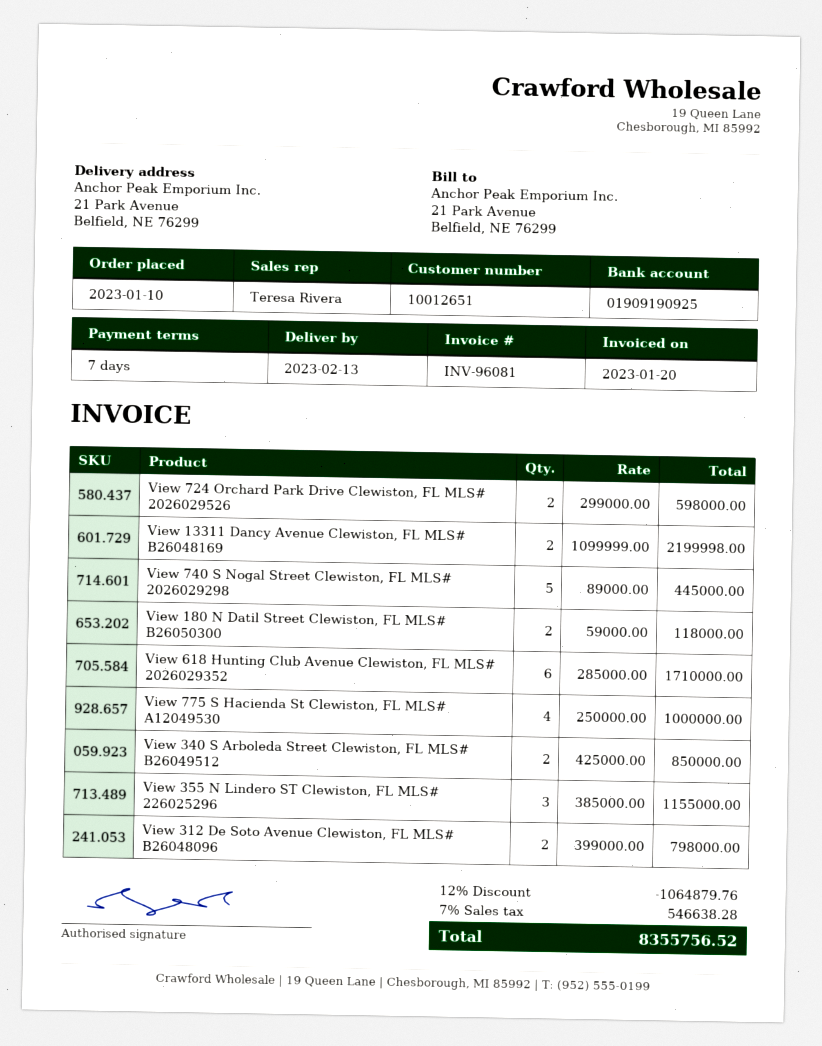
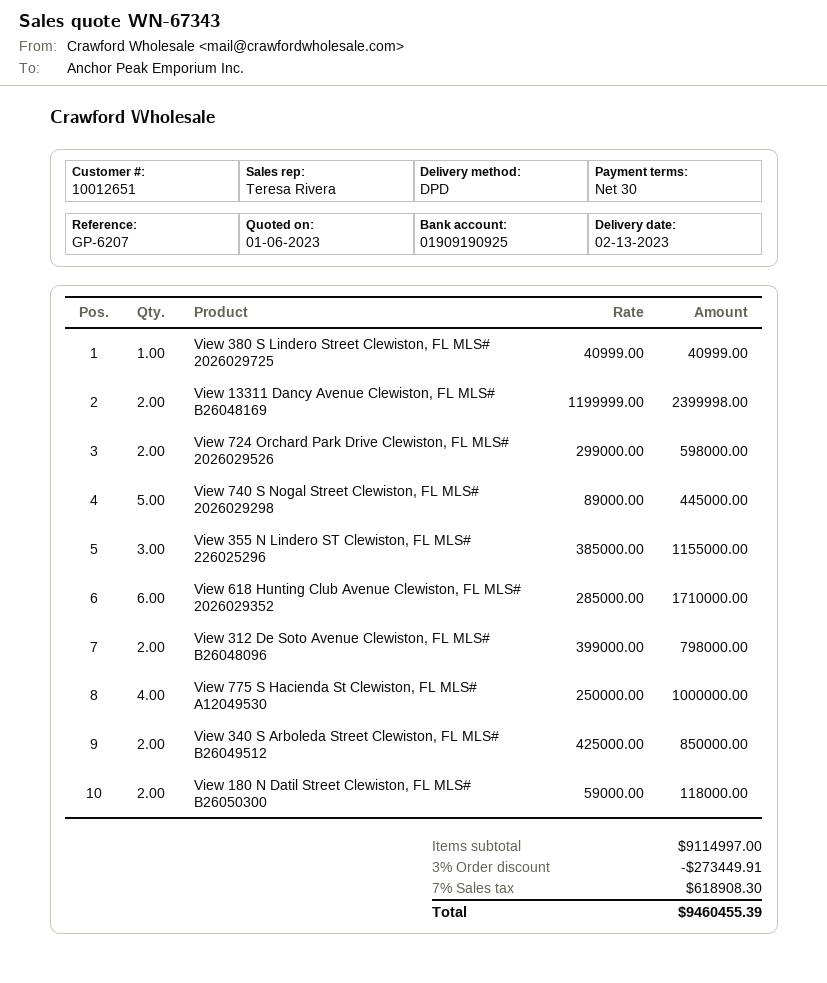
payment terms: 7 days -> 30 days
View 13311 Dancy Avenue Clewiston, FL MLS# B26048169: 2 x 1099999.00 = 2199998.00 -> 2 x 1199999.00 = 2399998.00
View 380 S Lindero Street Clewiston, FL MLS# 2026029725: none -> 1 x 40999.00 = 40999.00
discount: 12% = 1064879.76 -> 3% = 273449.91
tax: 7% = 546638.28 -> 7% = 618908.30
total: 8355756.52 -> 9460455.39

